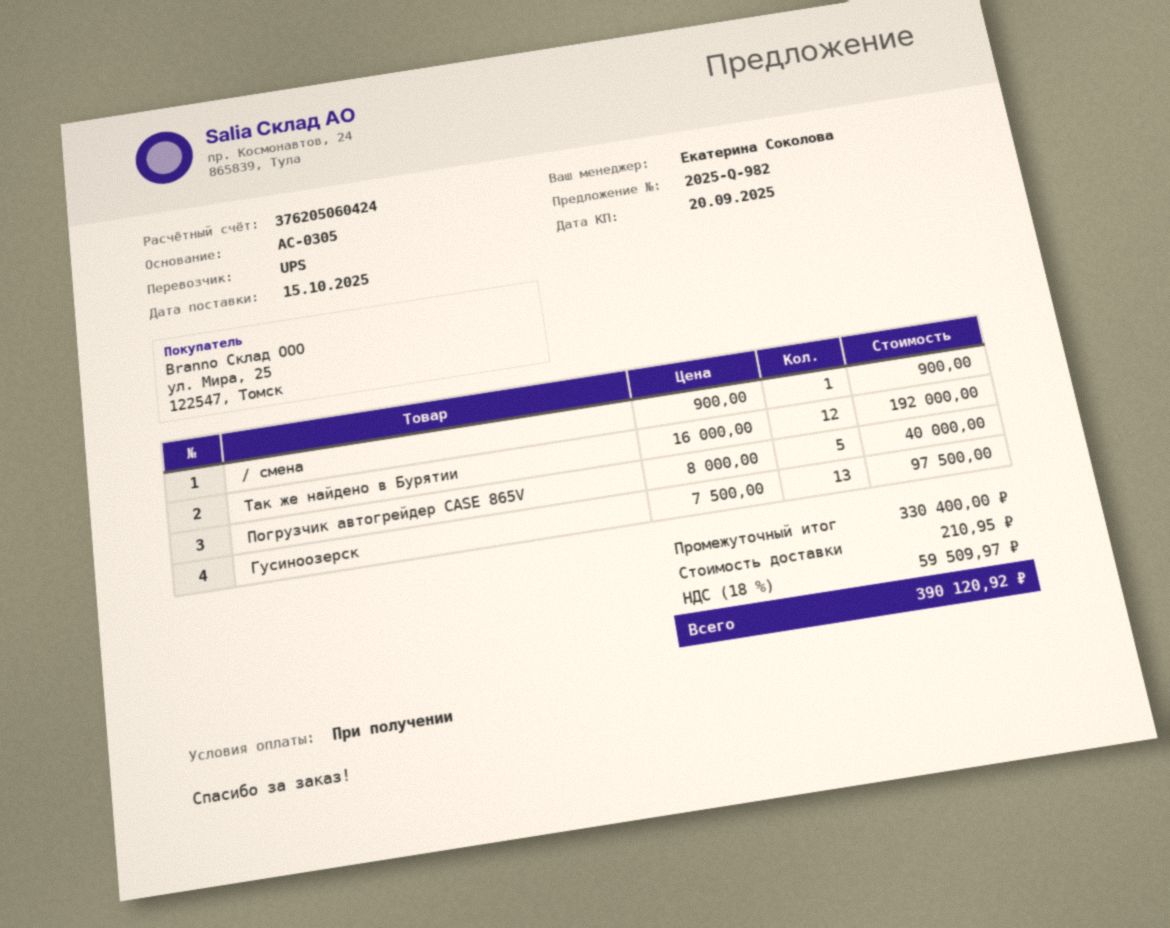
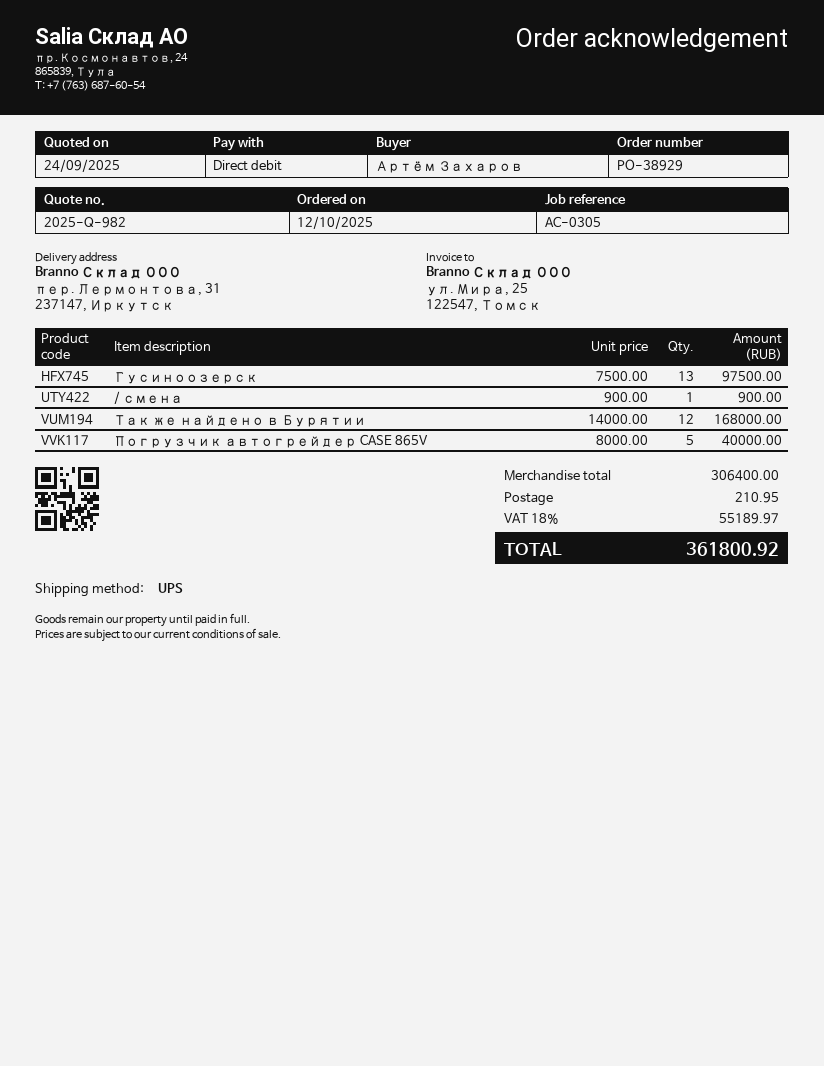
quote date: 2025-09-20 -> 2025-09-24
Так же найдено в Бурятии: 12 x 16000.00 = 192000.00 -> 12 x 14000.00 = 168000.00
subtotal: 330400.00 -> 306400.00
tax: 18% = 59509.97 -> 18% = 55189.97
total: 390120.92 -> 361800.92

